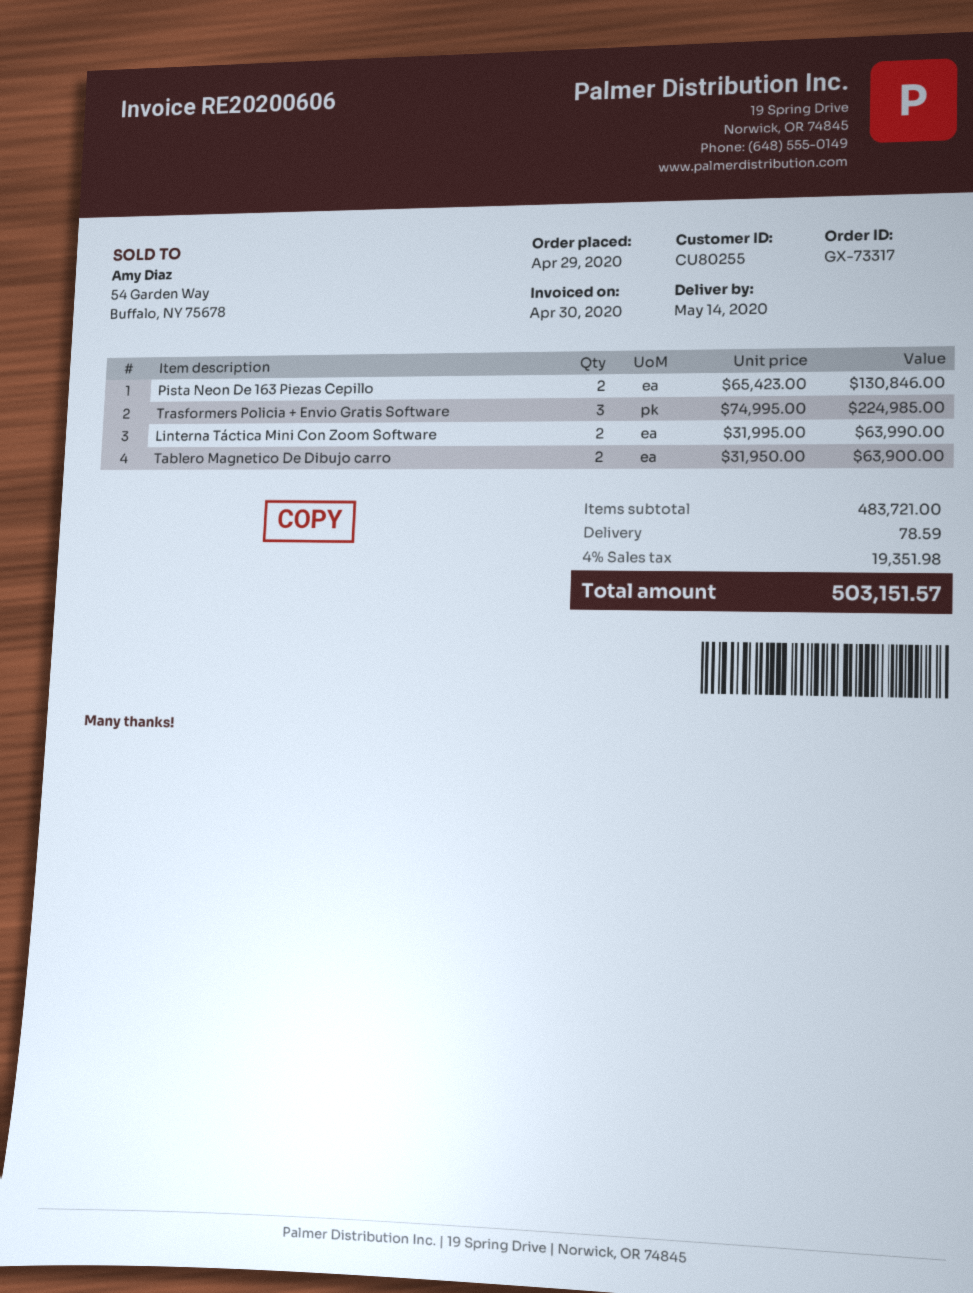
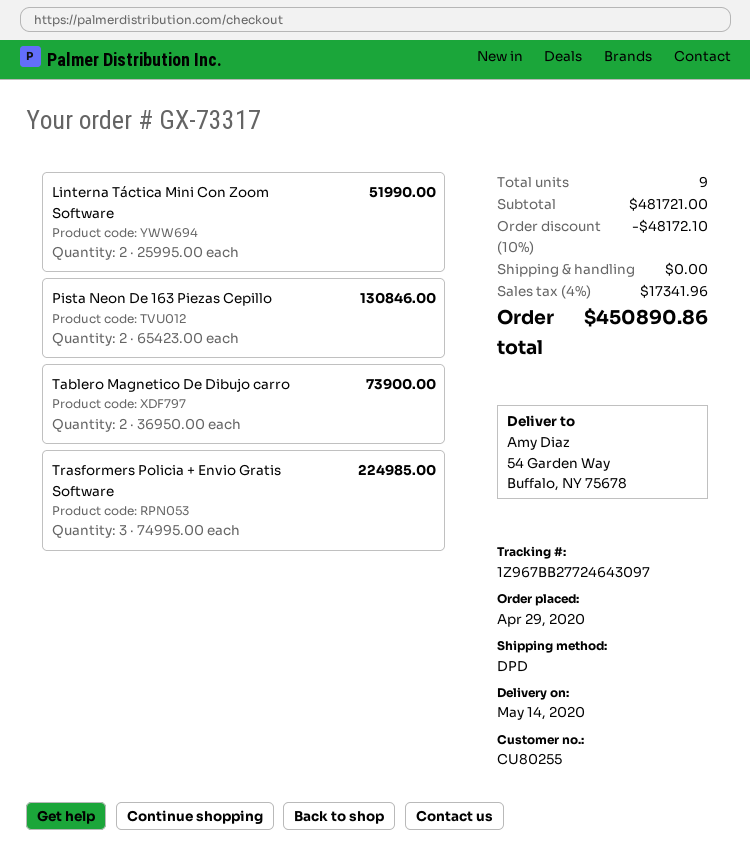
Linterna Táctica Mini Con Zoom Software: 2 x 31995.00 = 63990.00 -> 2 x 25995.00 = 51990.00
Tablero Magnetico De Dibujo carro: 2 x 31950.00 = 63900.00 -> 2 x 36950.00 = 73900.00
subtotal: 483721.00 -> 481721.00
discount: none -> 10% = 48172.10
shipping: 78.59 -> 0.00
tax: 4% = 19351.98 -> 4% = 17341.96
total: 503151.57 -> 450890.86

